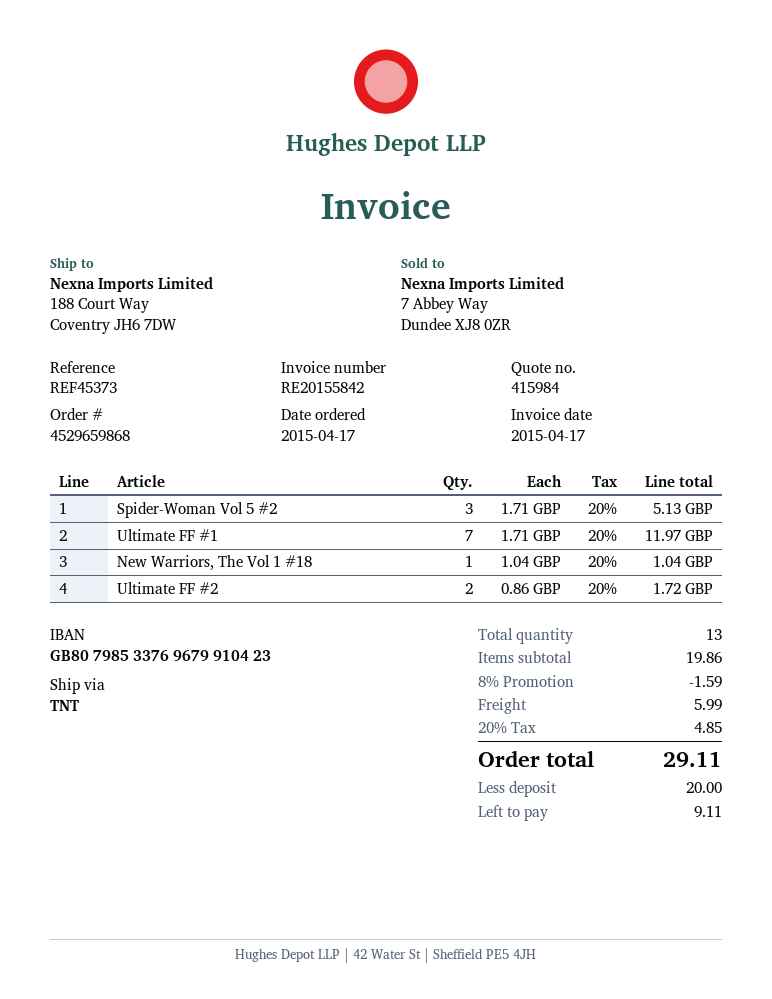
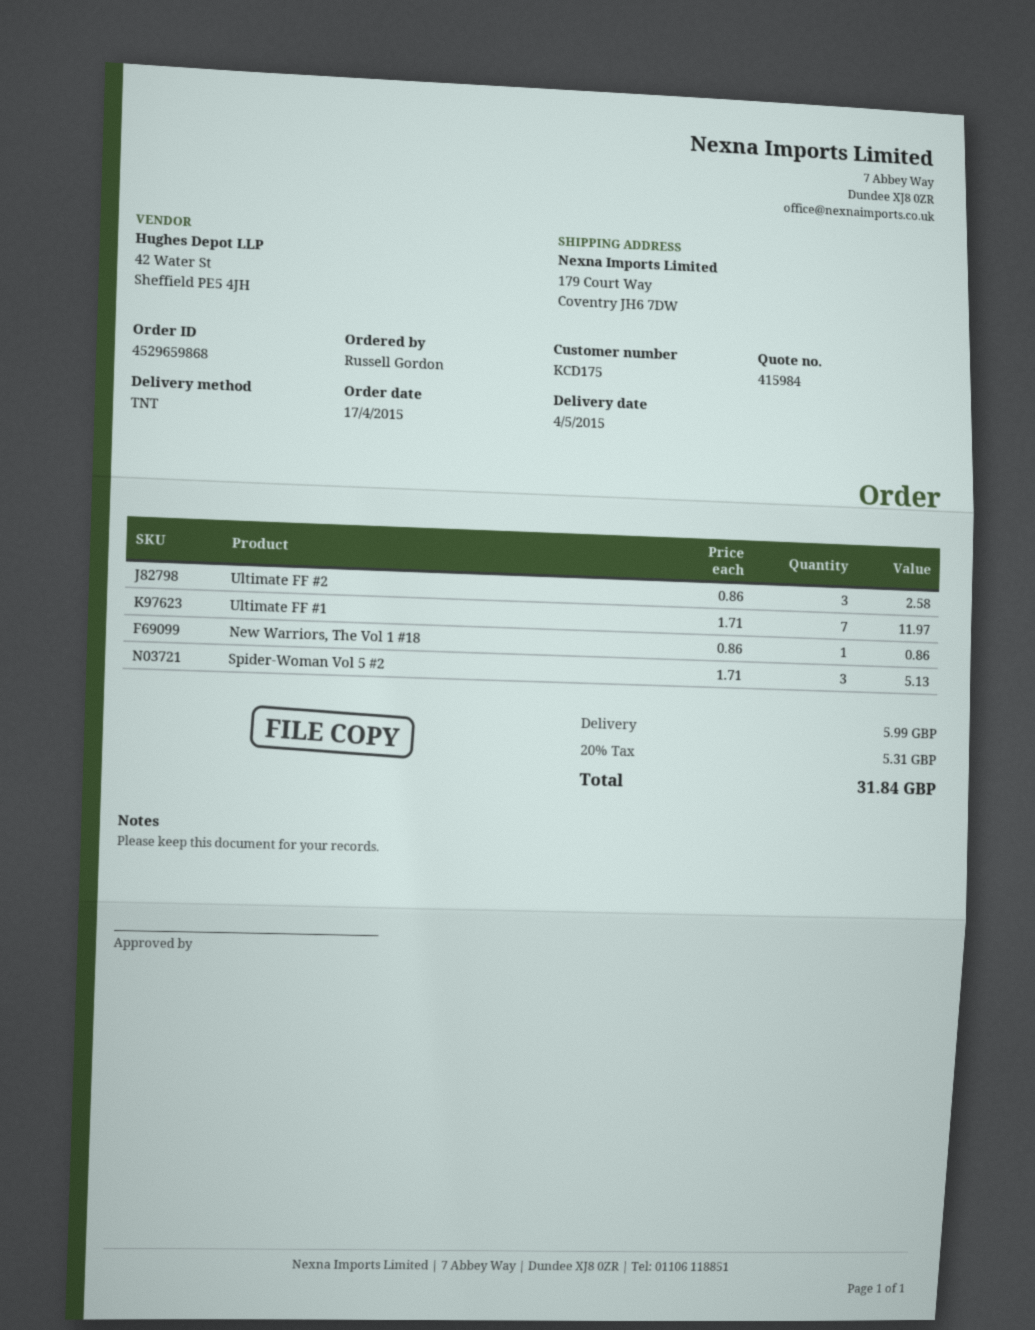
ship to: 188 Court Way, Coventry JH6 7DW -> 179 Court Way, Coventry JH6 7DW
New Warriors, The Vol 1 #18: 1 x 1.04 = 1.04 -> 1 x 0.86 = 0.86
Ultimate FF #2: 2 x 0.86 = 1.72 -> 3 x 0.86 = 2.58
discount: 8% = 1.59 -> none
tax: 20% = 4.85 -> 20% = 5.31
total: 29.11 -> 31.84

